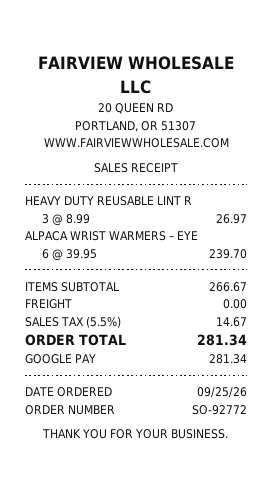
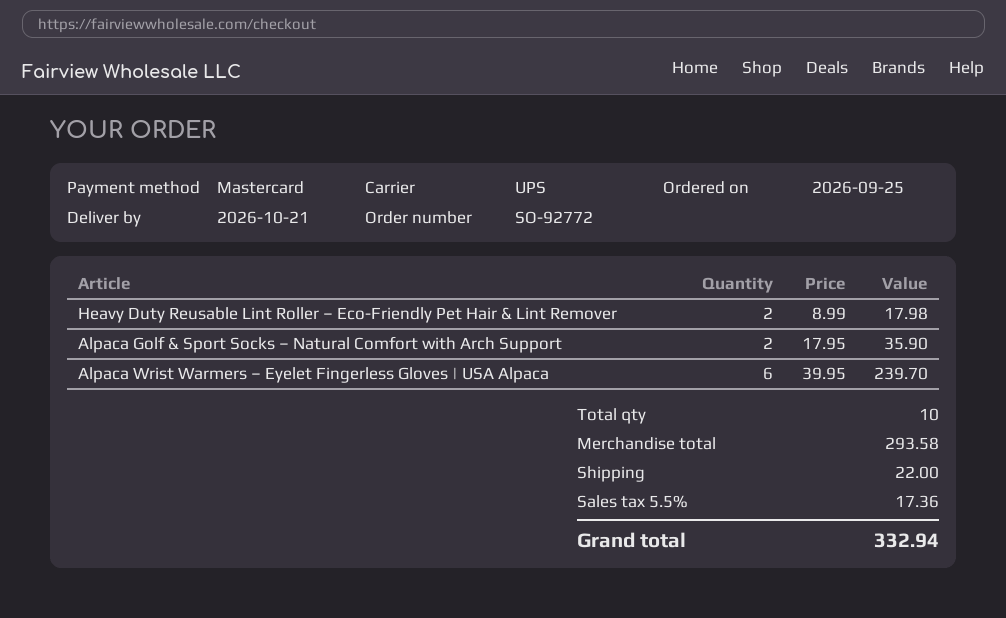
payment method: Google Pay -> Mastercard
HEAVY DUTY REUSABLE LINT R: 3 x 8.99 = 26.97 -> 2 x 8.99 = 17.98
Alpaca Golf & Sport Socks – Natural Comfort with Arch Support: none -> 2 x 17.95 = 35.90
subtotal: 266.67 -> 293.58
shipping: 0.00 -> 22.00
tax: 5.5% = 14.67 -> 5.5% = 17.36
total: 281.34 -> 332.94

